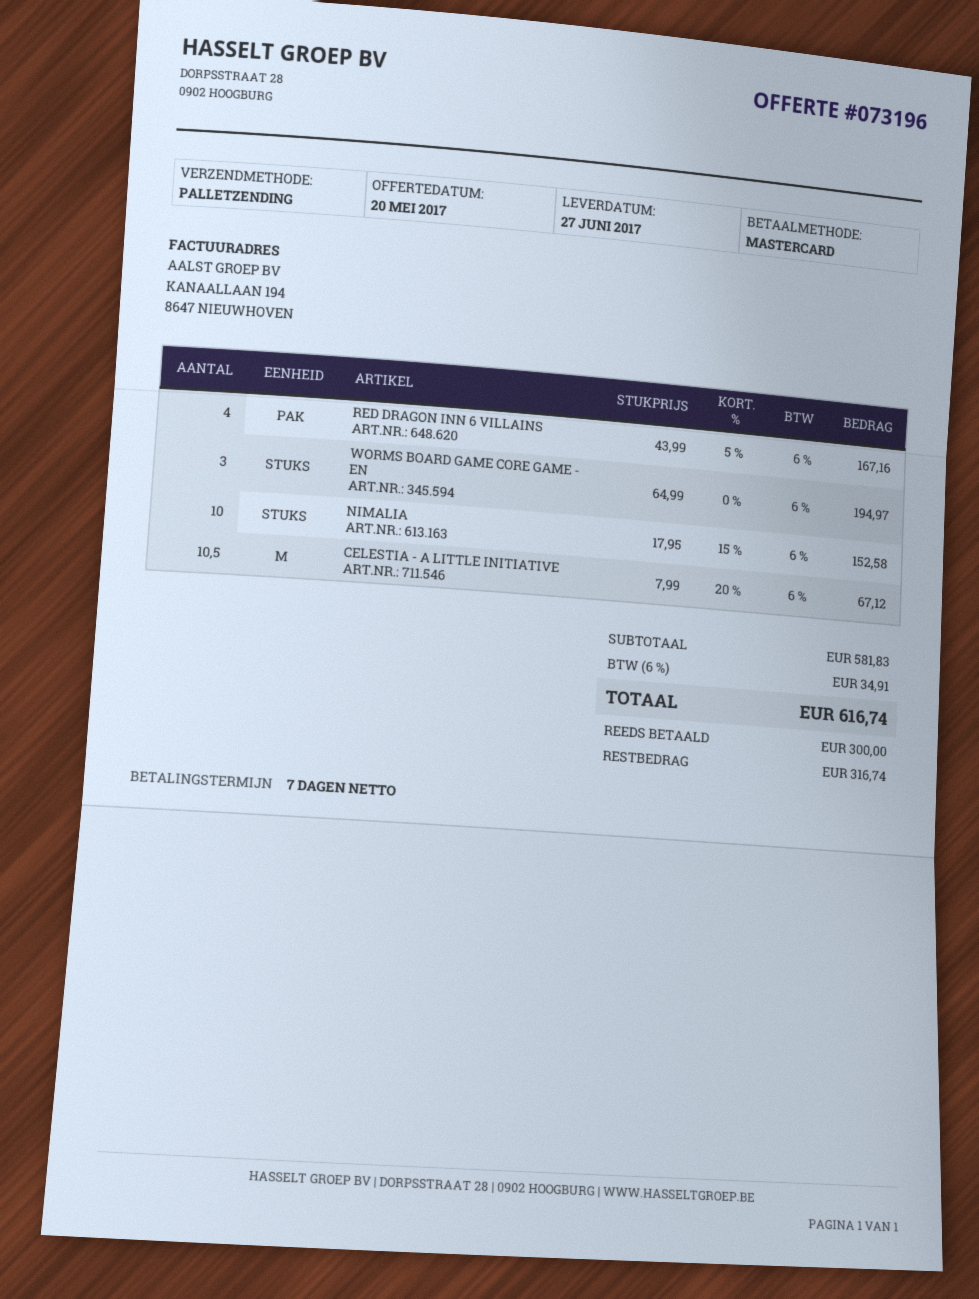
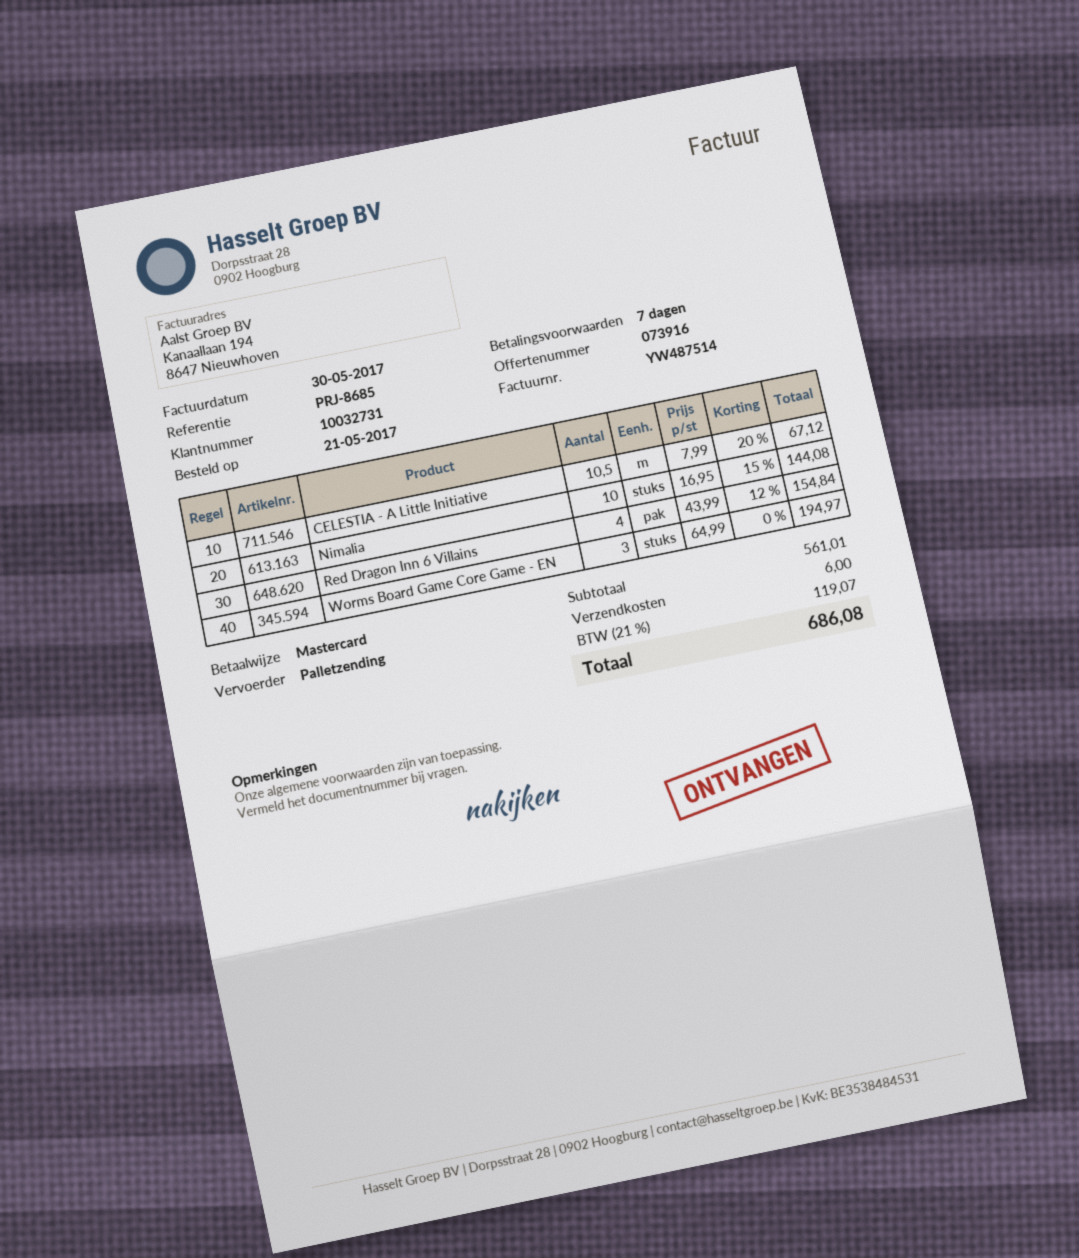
quote number: 073196 -> 073916
RED DRAGON INN 6 VILLAINS: 4 x 43.99 - 5% = 167.16 -> 4 x 43.99 - 12% = 154.84
NIMALIA: 10 x 17.95 - 15% = 152.58 -> 10 x 16.95 - 15% = 144.08
subtotal: 581.83 -> 561.01
shipping: none -> 6.00
tax: 6% = 34.91 -> 21% = 119.07
total: 616.74 -> 686.08

